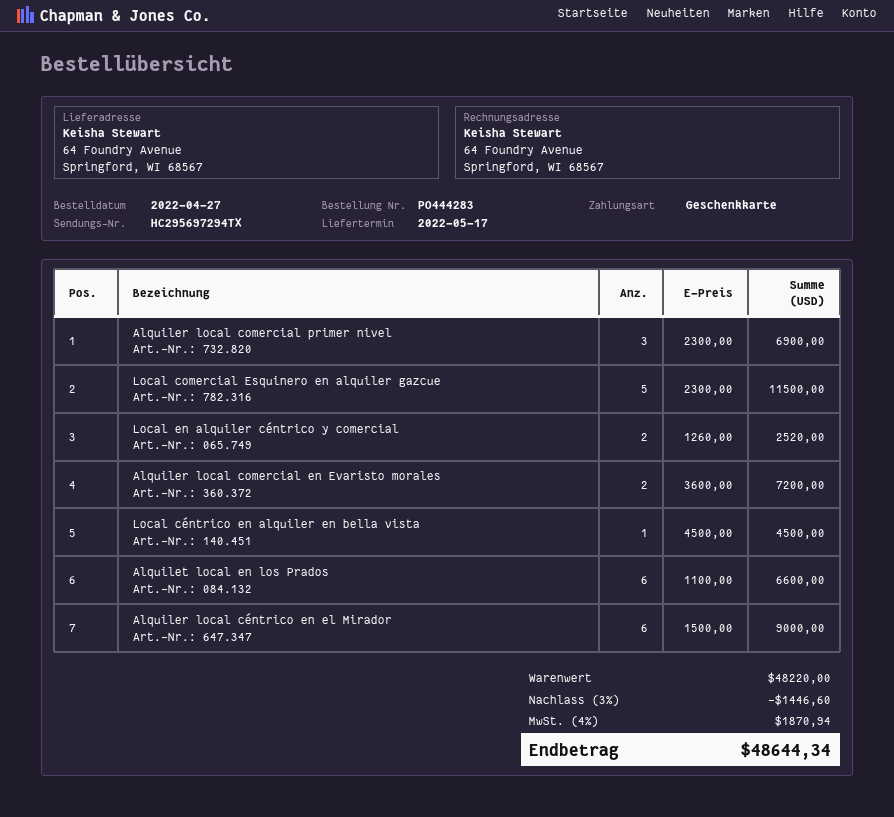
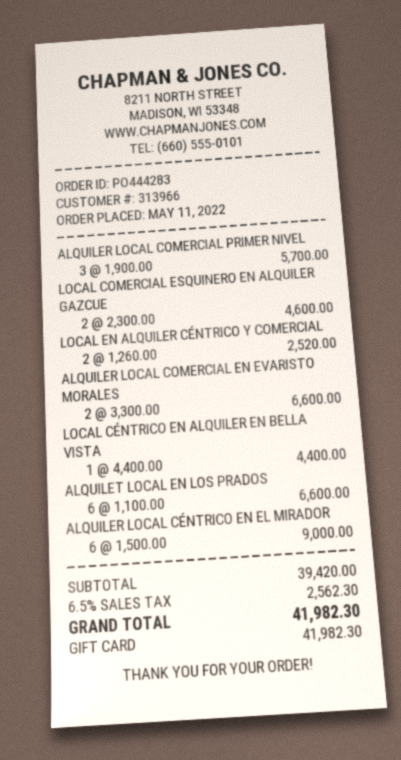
order date: 2022-04-27 -> 2022-05-11
Alquiler local comercial primer nivel: 3 x 2300.00 = 6900.00 -> 3 x 1900.00 = 5700.00
Local comercial Esquinero en alquiler gazcue: 5 x 2300.00 = 11500.00 -> 2 x 2300.00 = 4600.00
Alquiler local comercial en Evaristo morales: 2 x 3600.00 = 7200.00 -> 2 x 3300.00 = 6600.00
Local céntrico en alquiler en bella vista: 1 x 4500.00 = 4500.00 -> 1 x 4400.00 = 4400.00
subtotal: 48220.00 -> 39420.00
discount: 3% = 1446.60 -> none
tax: 4% = 1870.94 -> 6.5% = 2562.30
total: 48644.34 -> 41982.30

